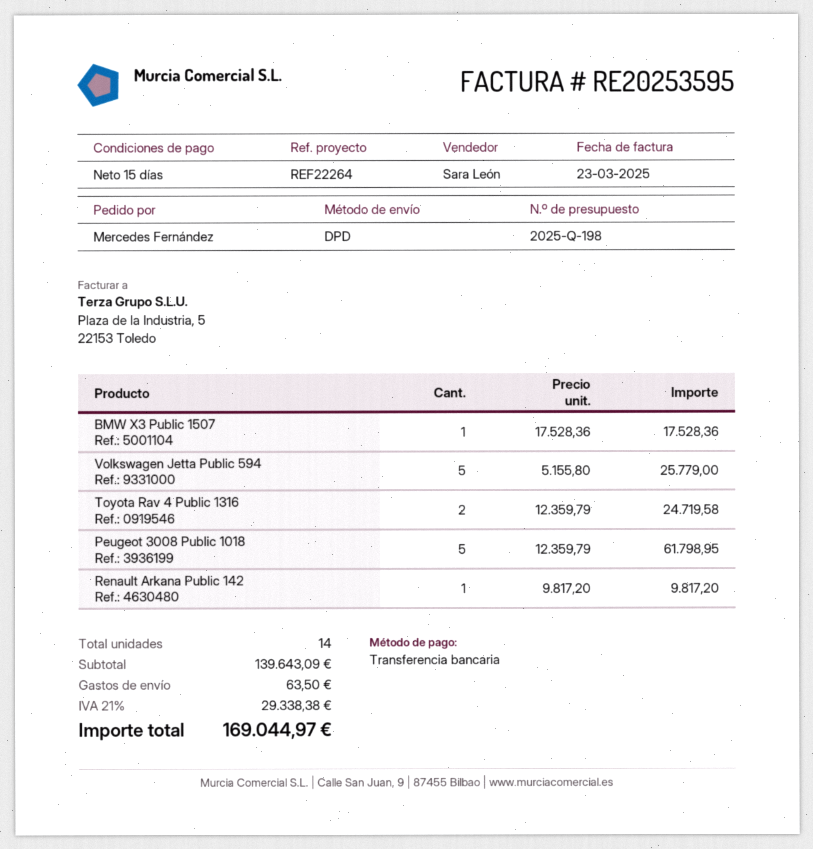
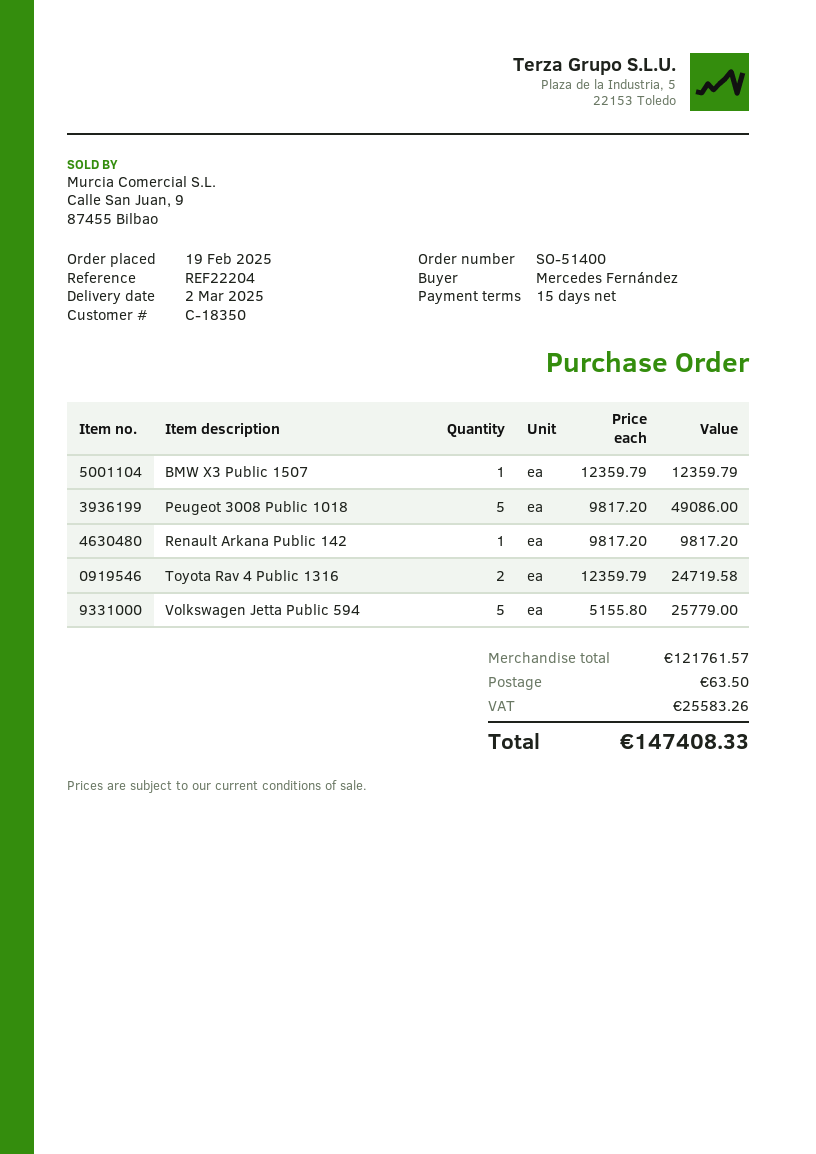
reference: REF22264 -> REF22204
BMW X3 Public 1507: 1 x 17528.36 = 17528.36 -> 1 x 12359.79 = 12359.79
Peugeot 3008 Public 1018: 5 x 12359.79 = 61798.95 -> 5 x 9817.20 = 49086.00
subtotal: 139643.09 -> 121761.57
tax: 29338.38 -> 25583.26
total: 169044.97 -> 147408.33

